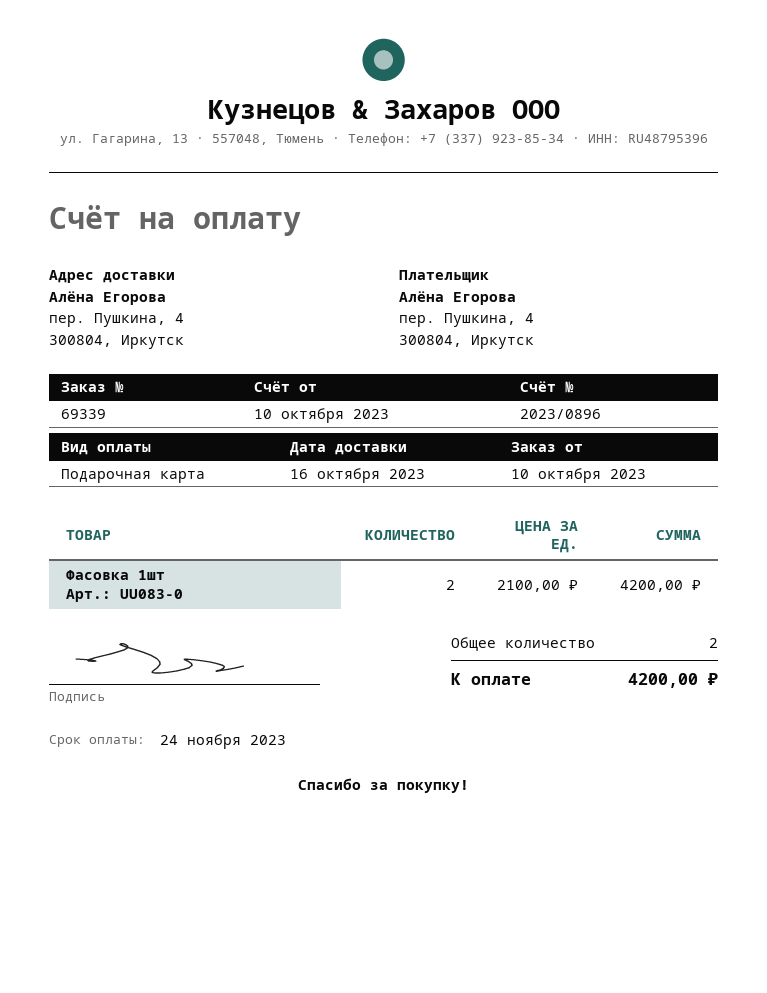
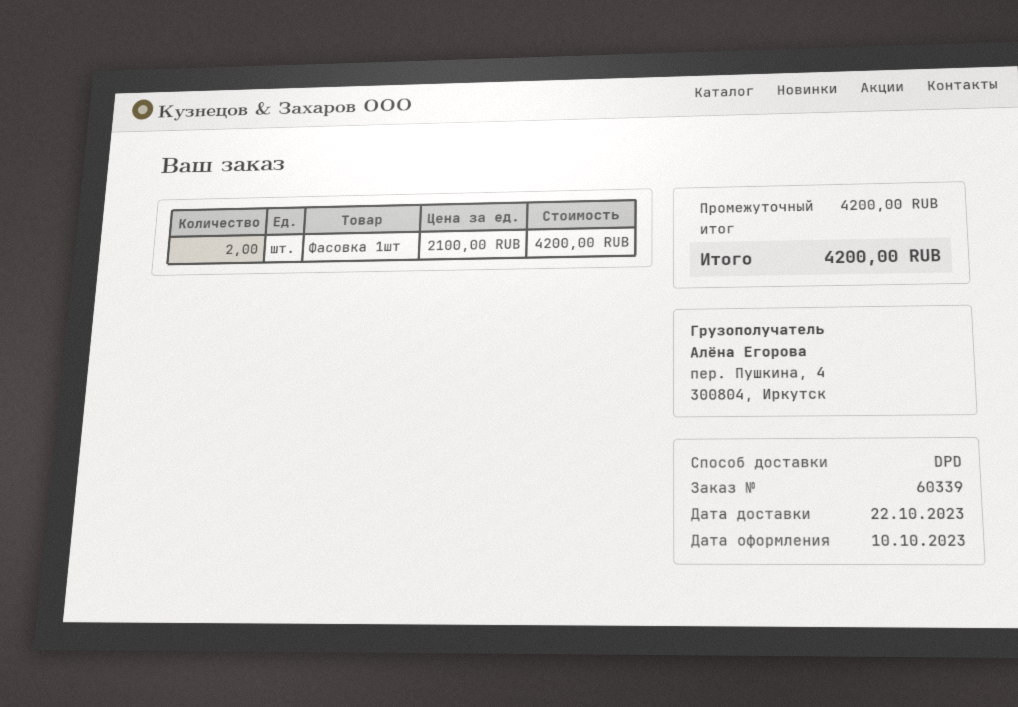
order number: 69339 -> 60339
delivery date: 2023-10-16 -> 2023-10-22

